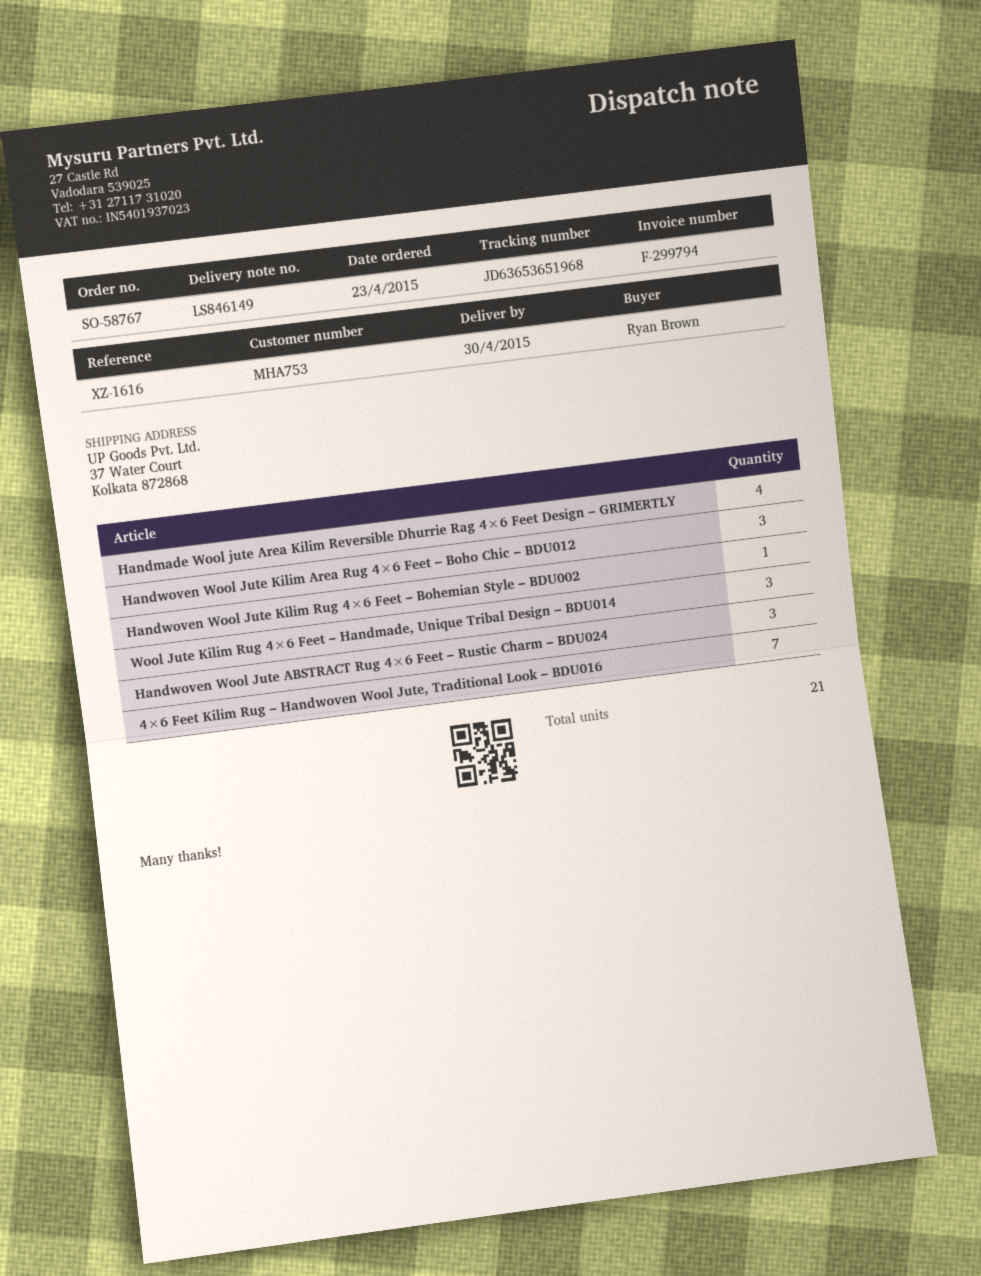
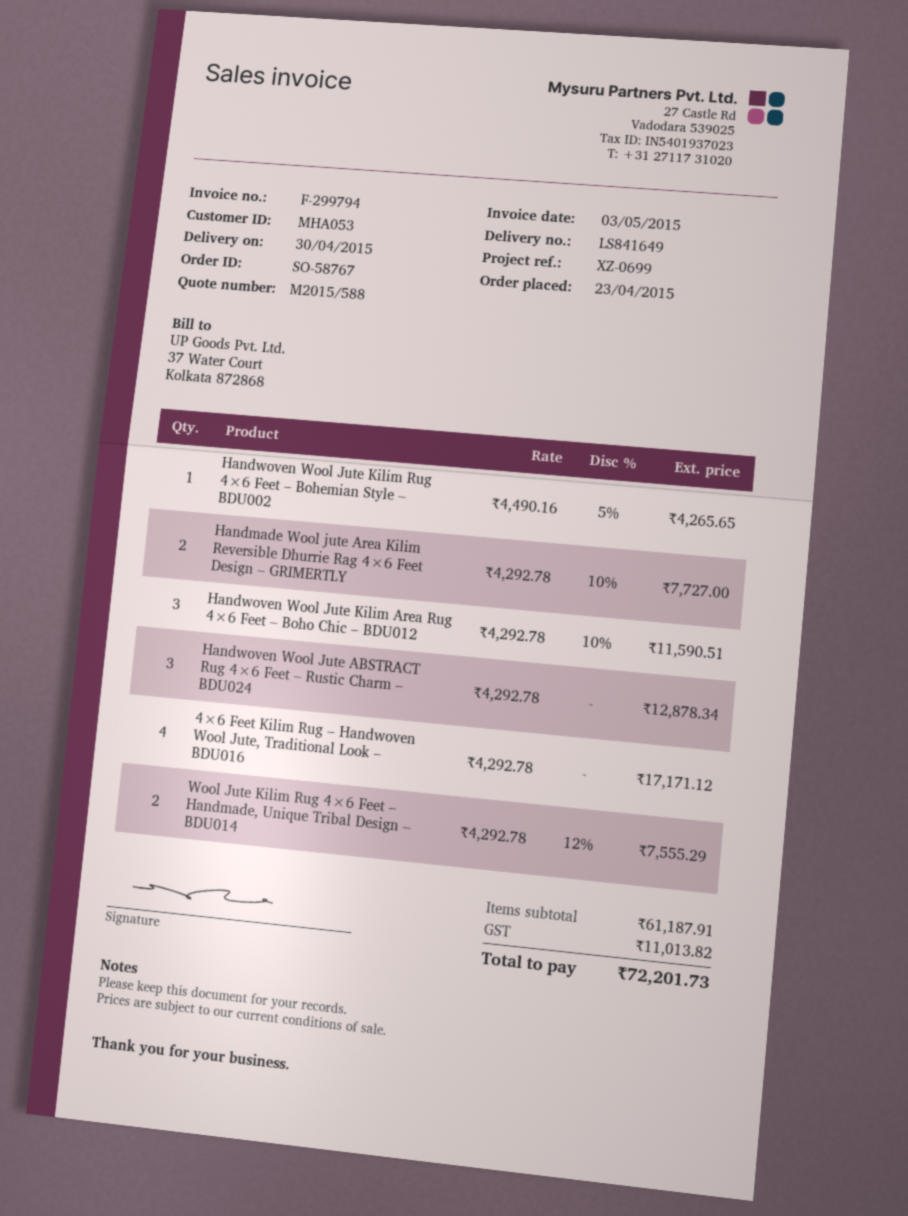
delivery note number: LS846149 -> LS841649
customer number: MHA753 -> MHA053
reference: XZ-1616 -> XZ-0699
Handmade Wool jute Area Kilim Reversible Dhurrie Rag 4×6 Feet Design – GRIMERTLY: 4 -> 2
Wool Jute Kilim Rug 4×6 Feet – Handmade, Unique Tribal Design – BDU014: 3 -> 2
4×6 Feet Kilim Rug – Handwoven Wool Jute, Traditional Look – BDU016: 7 -> 4

